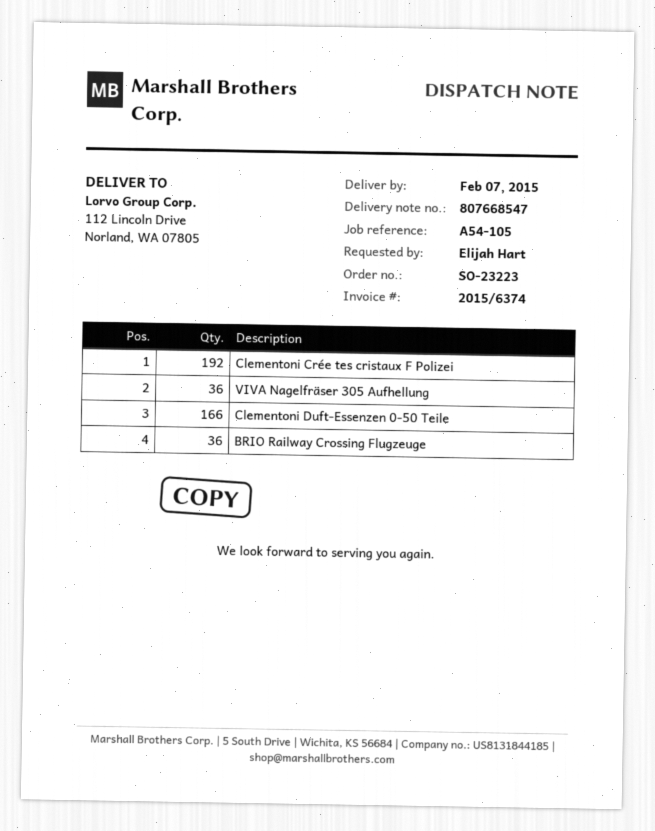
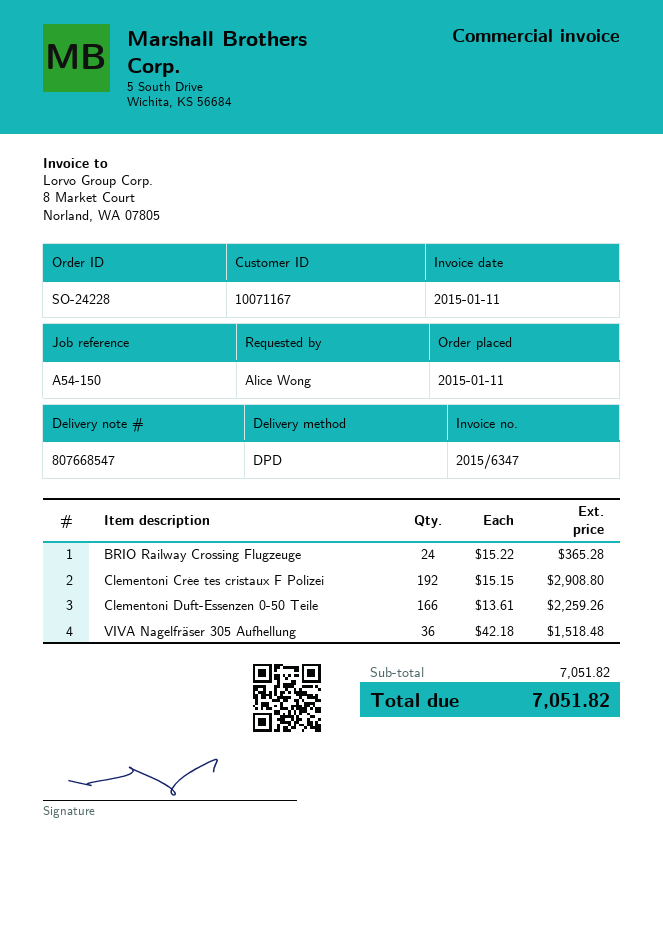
order number: SO-23223 -> SO-24228
invoice number: 2015/6374 -> 2015/6347
reference: A54-105 -> A54-150
ordered by: Elijah Hart -> Alice Wong
BRIO Railway Crossing Flugzeuge: 36 -> 24

